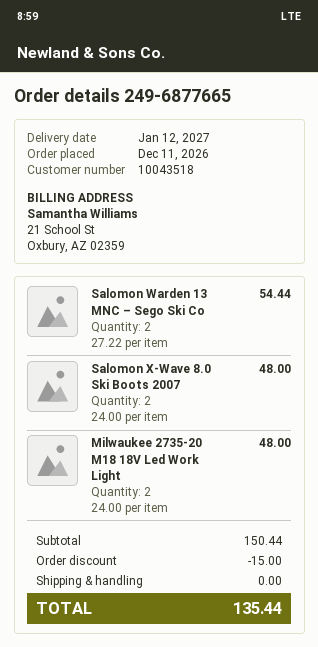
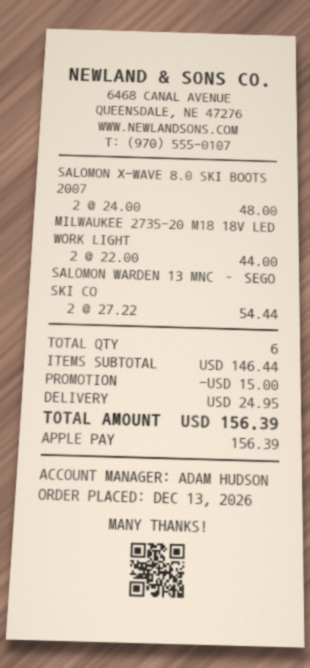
order date: 2026-12-11 -> 2026-12-13
Milwaukee 2735-20 M18 18V Led Work Light: 2 x 24.00 = 48.00 -> 2 x 22.00 = 44.00
subtotal: 150.44 -> 146.44
shipping: 0.00 -> 24.95
total: 135.44 -> 156.39

